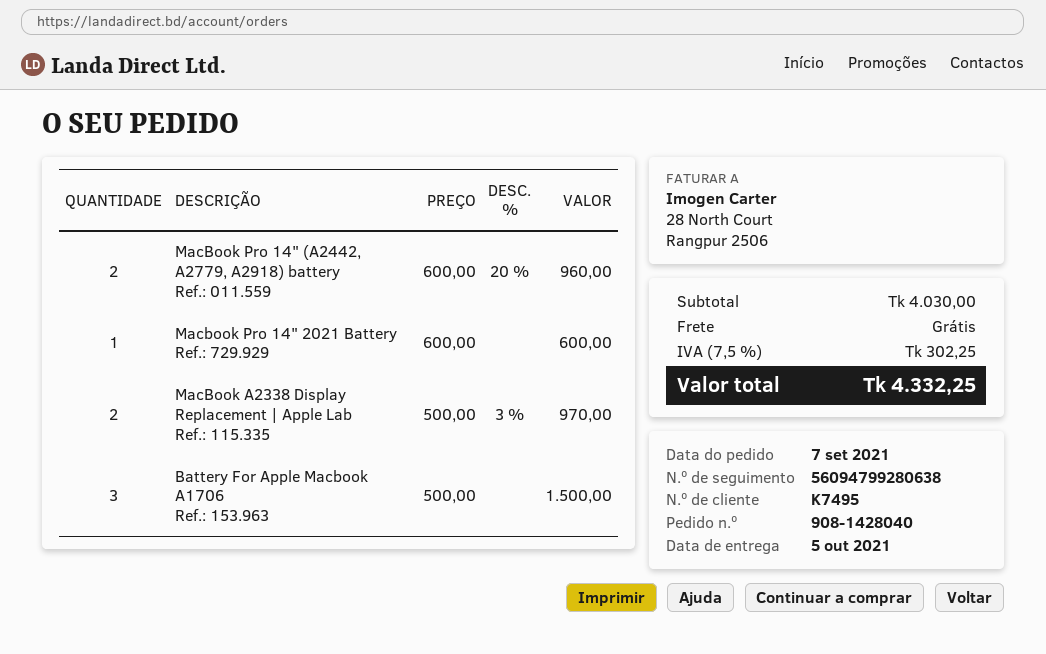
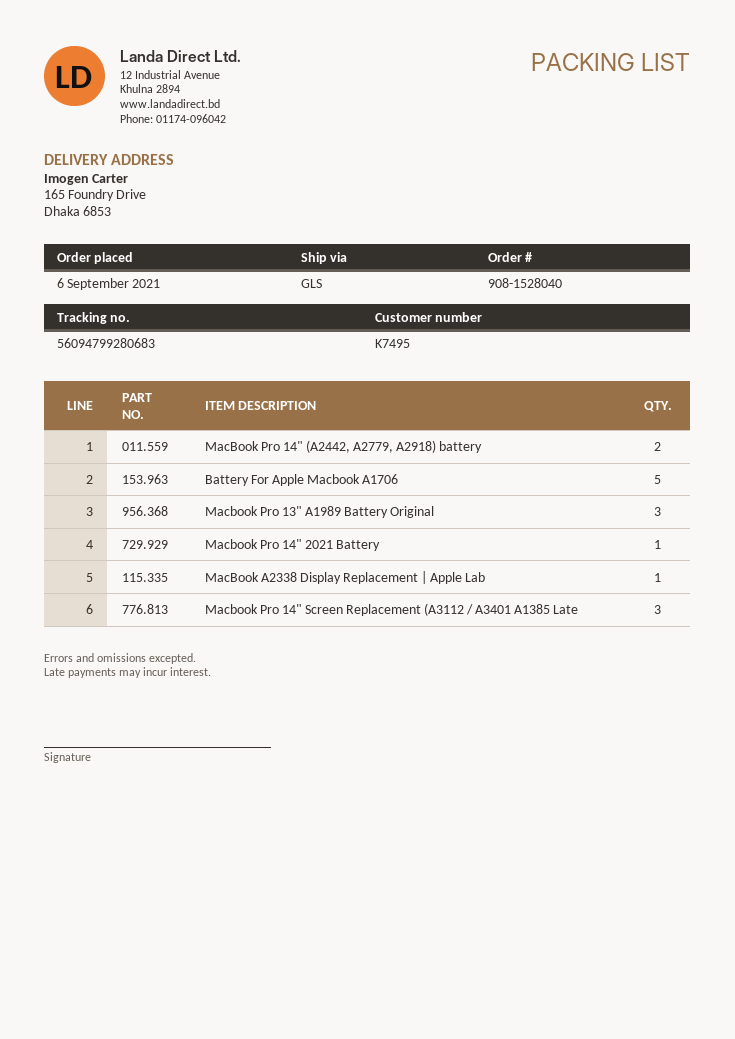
order number: 908-1428040 -> 908-1528040
order date: 2021-09-07 -> 2021-09-06
tracking number: 56094799280638 -> 56094799280683
MacBook A2338 Display Replacement | Apple Lab: 2 -> 1
Battery For Apple Macbook A1706: 3 -> 5
Macbook Pro 13" A1989 Battery Original: none -> 3
Macbook Pro 14" Screen Replacement (A3112 / A3401 A1385 Late: none -> 3

